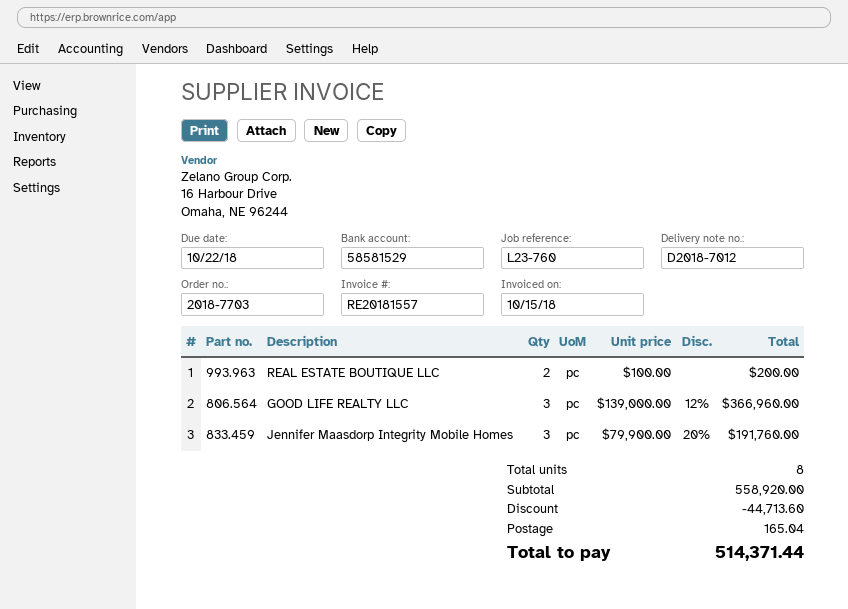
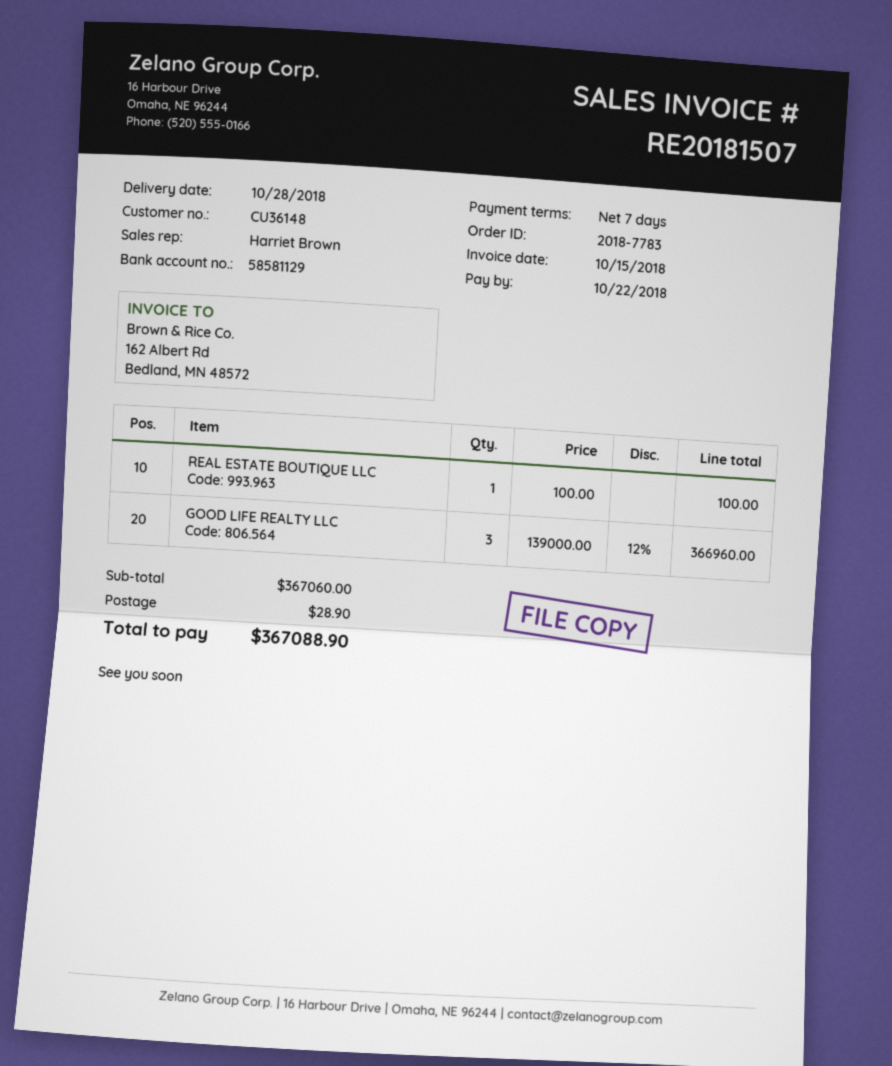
order number: 2018-7703 -> 2018-7783
invoice number: RE20181557 -> RE20181507
bank account: 58581529 -> 58581129
REAL ESTATE BOUTIQUE LLC: 2 x 100.00 = 200.00 -> 1 x 100.00 = 100.00
Jennifer Maasdorp Integrity Mobile Homes: 3 x 79900.00 - 20% = 191760.00 -> none
subtotal: 558920.00 -> 367060.00
discount: 44713.60 -> none
shipping: 165.04 -> 28.90
total: 514371.44 -> 367088.90

